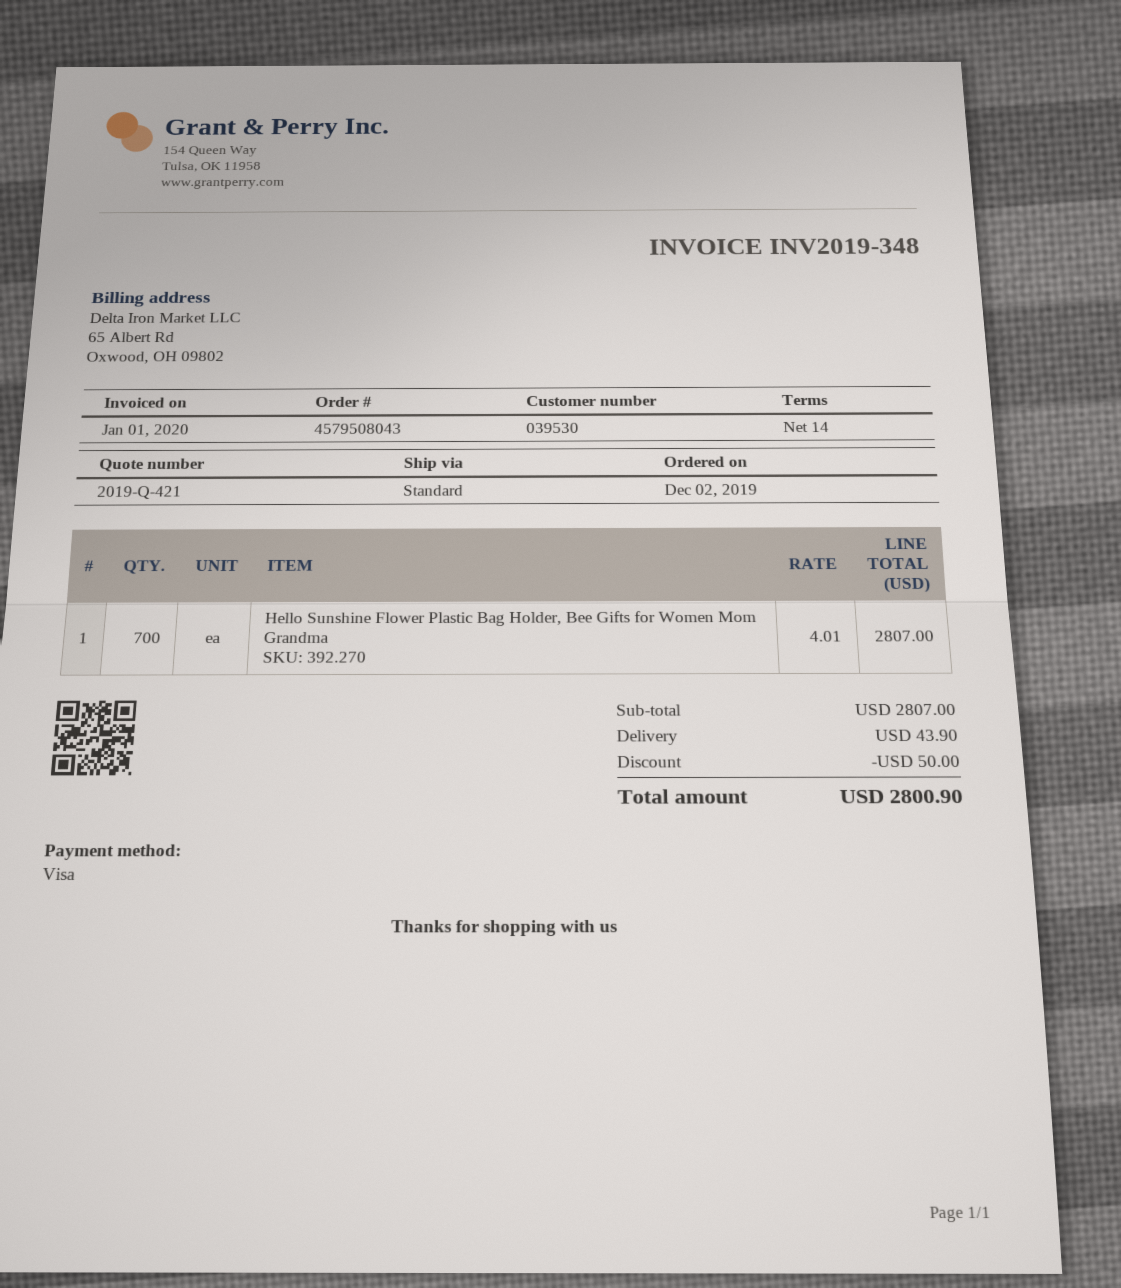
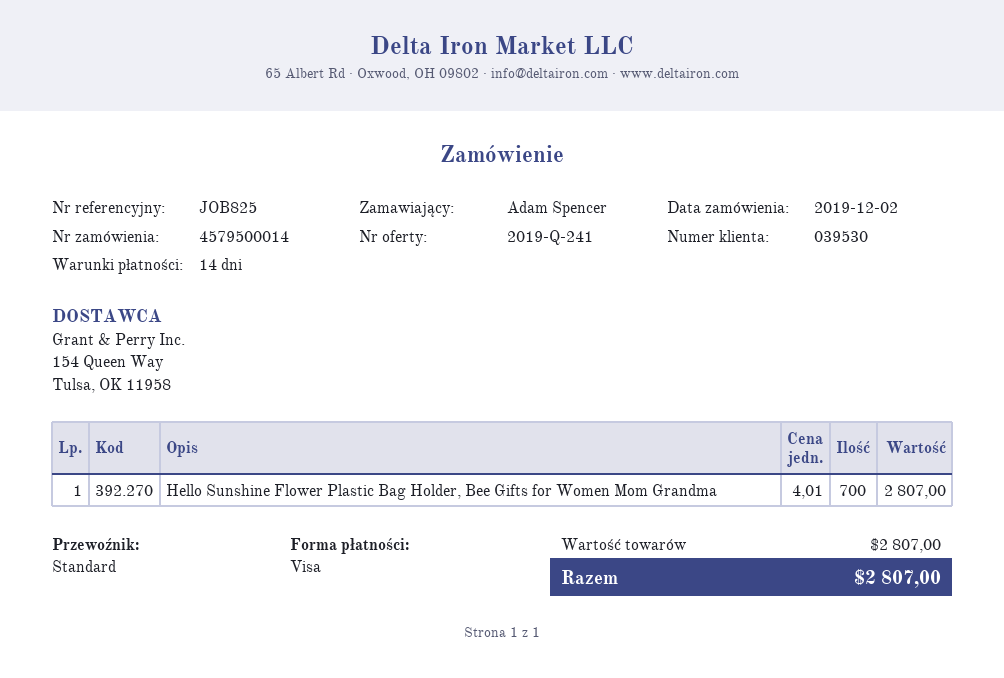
quote number: 2019-Q-421 -> 2019-Q-241
order number: 4579508043 -> 4579500014
discount: 50.00 -> none
shipping: 43.90 -> none
total: 2800.90 -> 2807.00

